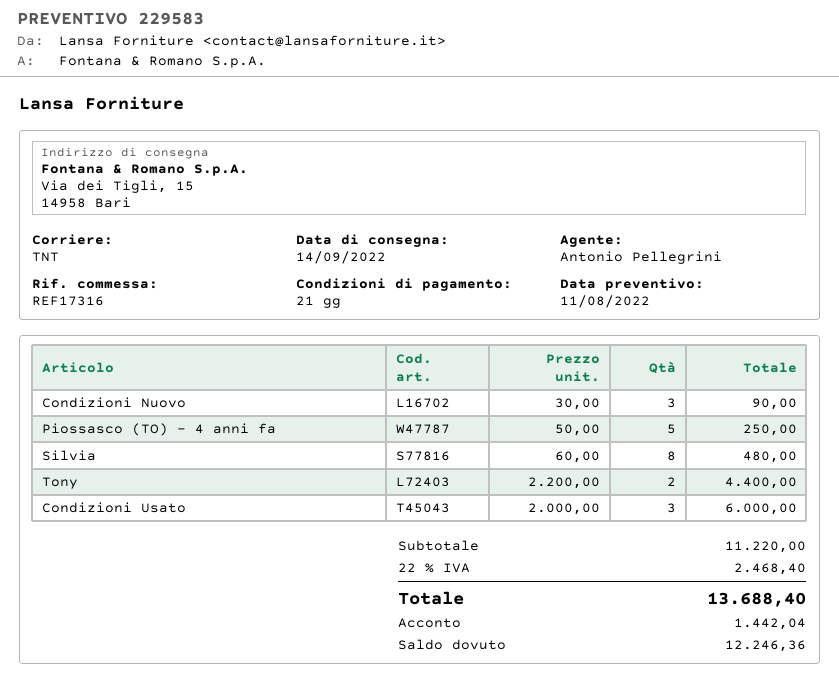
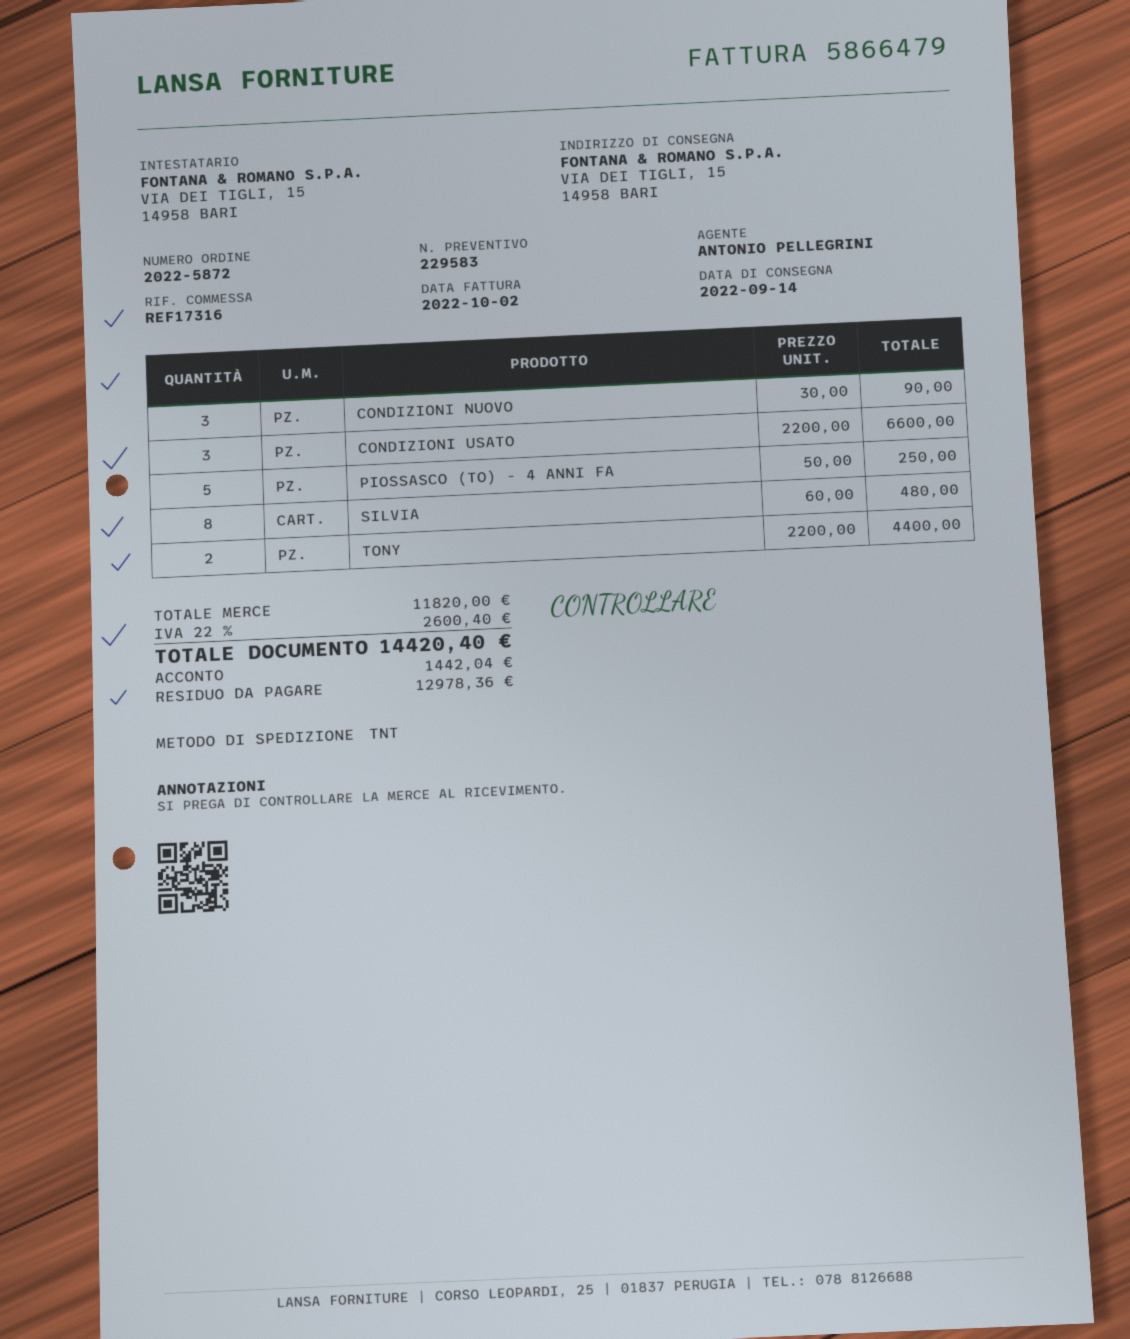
Condizioni Usato: 3 x 2000.00 = 6000.00 -> 3 x 2200.00 = 6600.00
subtotal: 11220.00 -> 11820.00
tax: 22% = 2468.40 -> 22% = 2600.40
total: 13688.40 -> 14420.40
balance: 12246.36 -> 12978.36

